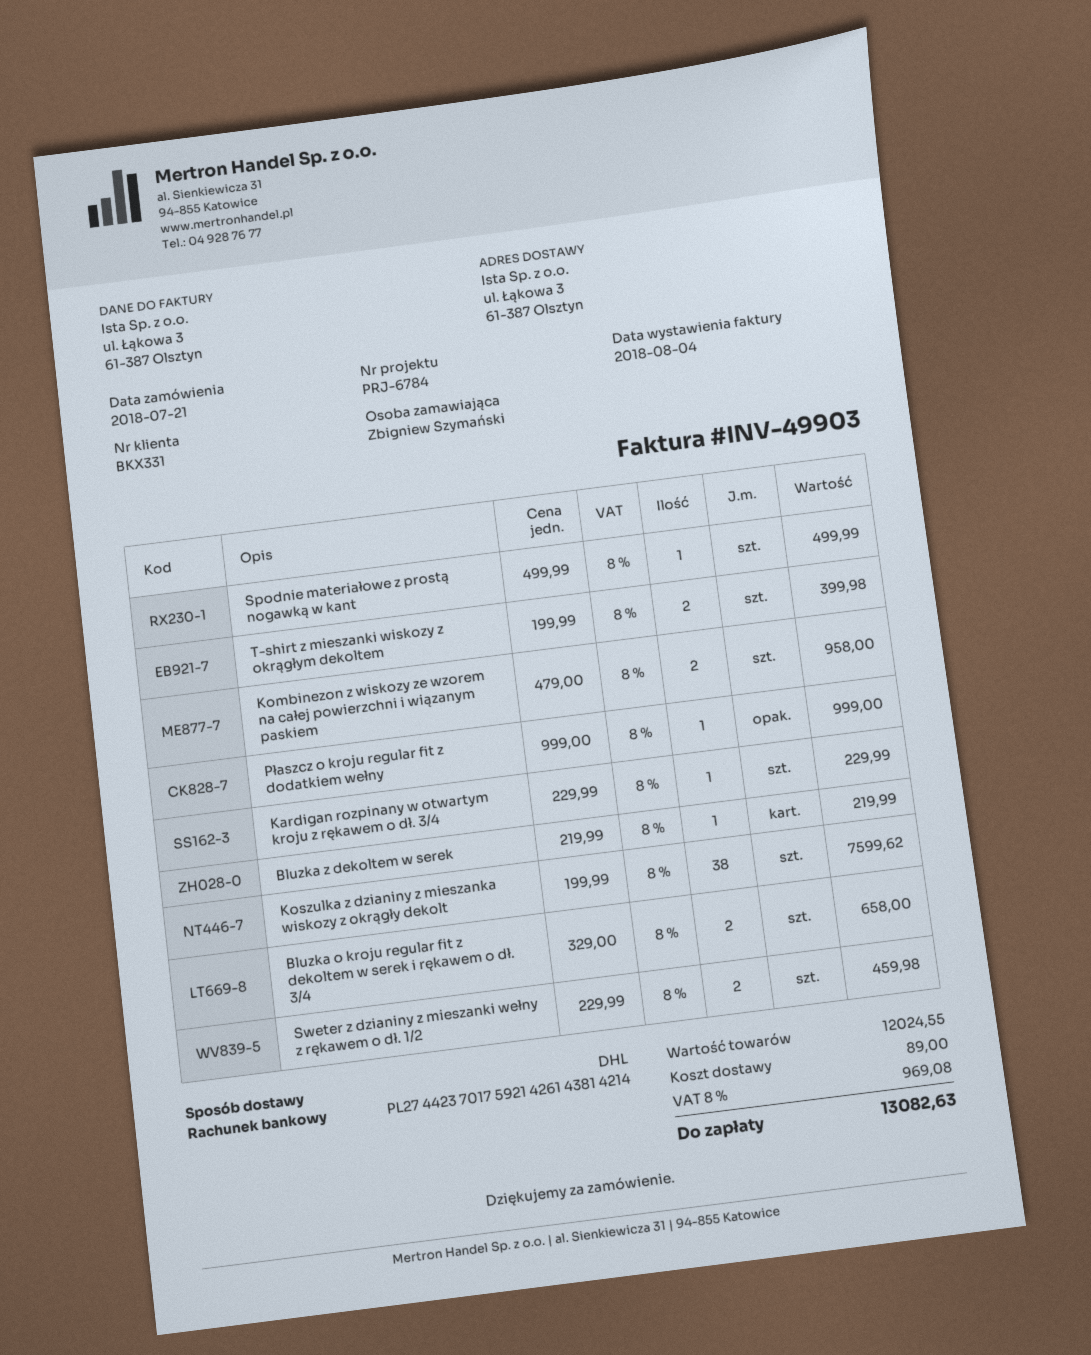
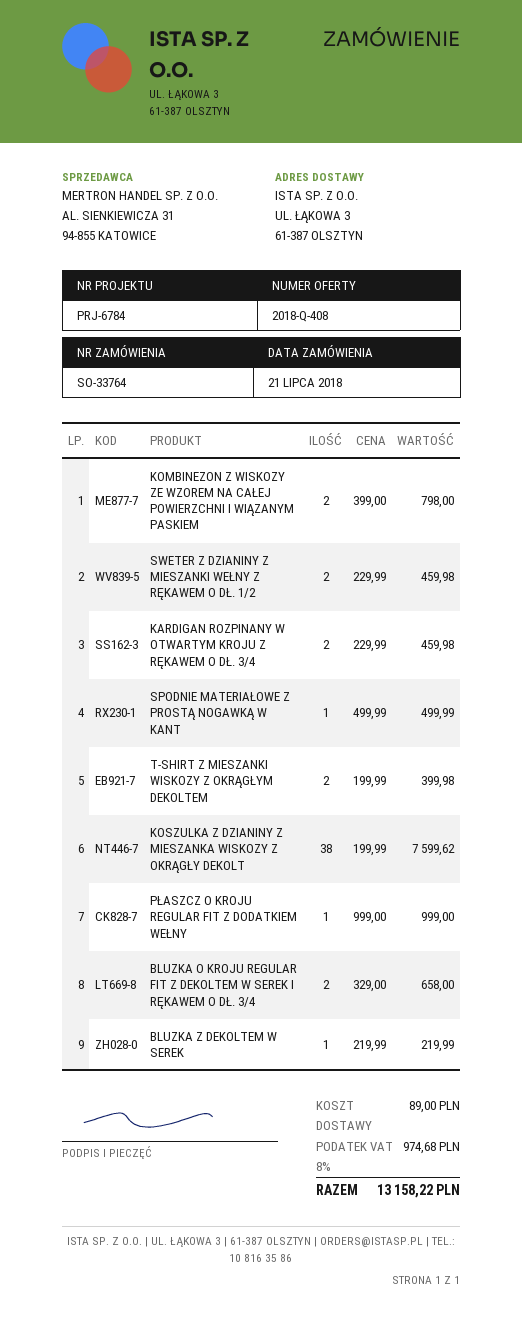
Kombinezon z wiskozy ze wzorem na całej powierzchni i wiązanym paskiem: 2 x 479.00 = 958.00 -> 2 x 399.00 = 798.00
Kardigan rozpinany w otwartym kroju z rękawem o dł. 3/4: 1 x 229.99 = 229.99 -> 2 x 229.99 = 459.98
tax: 8% = 969.08 -> 8% = 974.68
total: 13082.63 -> 13158.22

